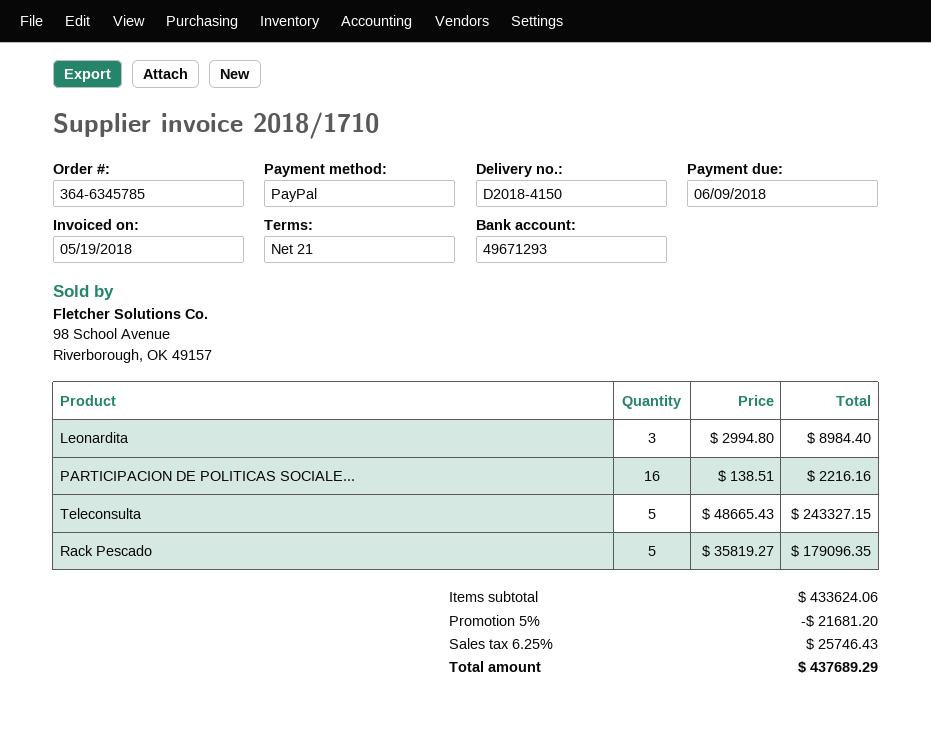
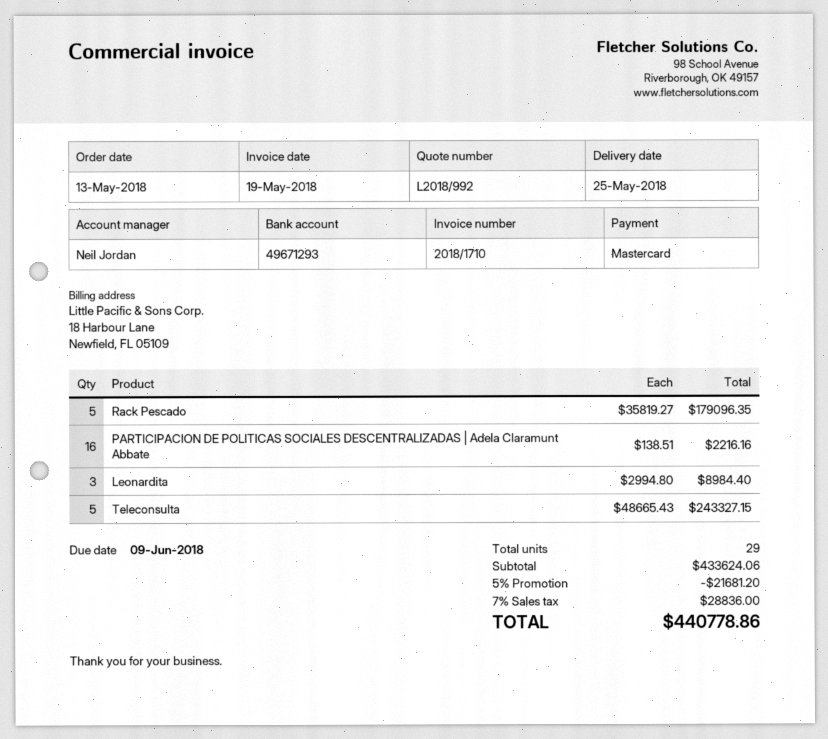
payment method: PayPal -> Mastercard
tax: 6.25% = 25746.43 -> 7% = 28836.00
total: 437689.29 -> 440778.86

